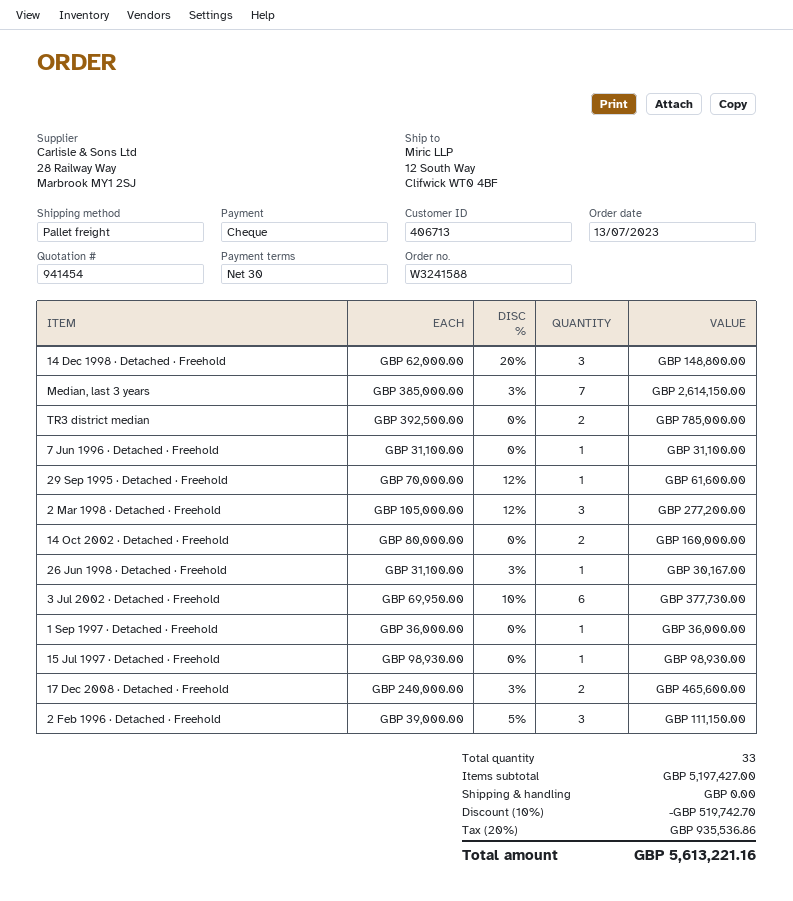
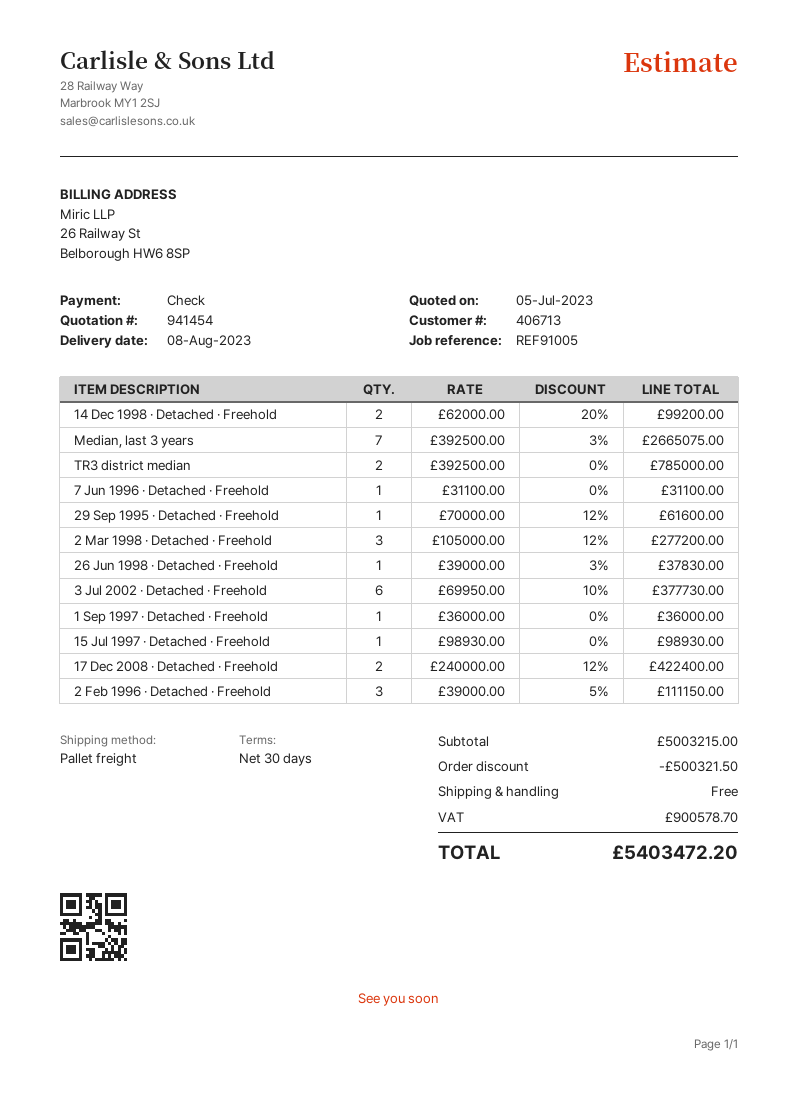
14 Dec 1998 · Detached · Freehold: 3 x 62000.00 - 20% = 148800.00 -> 2 x 62000.00 - 20% = 99200.00
Median, last 3 years: 7 x 385000.00 - 3% = 2614150.00 -> 7 x 392500.00 - 3% = 2665075.00
14 Oct 2002 · Detached · Freehold: 2 x 80000.00 = 160000.00 -> none
26 Jun 1998 · Detached · Freehold: 1 x 31100.00 - 3% = 30167.00 -> 1 x 39000.00 - 3% = 37830.00
17 Dec 2008 · Detached · Freehold: 2 x 240000.00 - 3% = 465600.00 -> 2 x 240000.00 - 12% = 422400.00
subtotal: 5197427.00 -> 5003215.00
discount: 519742.70 -> 500321.50
tax: 935536.86 -> 900578.70
total: 5613221.16 -> 5403472.20

